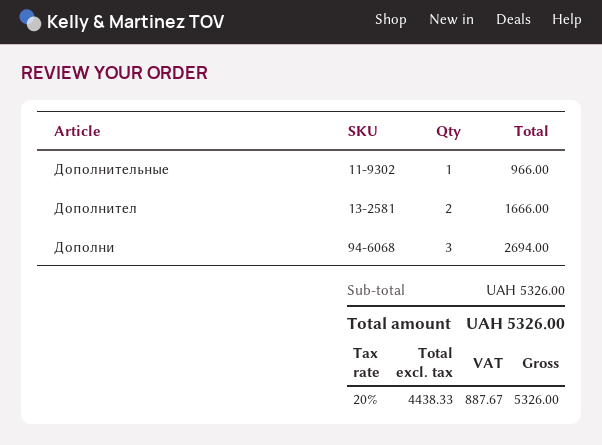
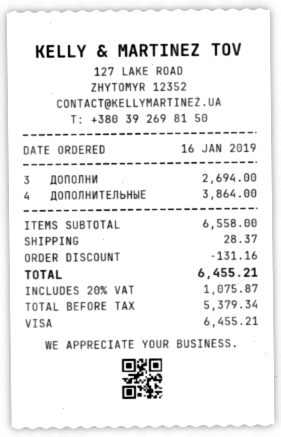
Дополнительные: 1 for 966.00 -> 4 for 3864.00
Дополнител: 2 for 1666.00 -> none
subtotal: 5326.00 -> 6558.00
discount: none -> 131.16
shipping: none -> 28.37
net: 4438.33 -> 5379.34
tax: 20% = 887.67 -> 20% = 1075.87
total: 5326.00 -> 6455.21

